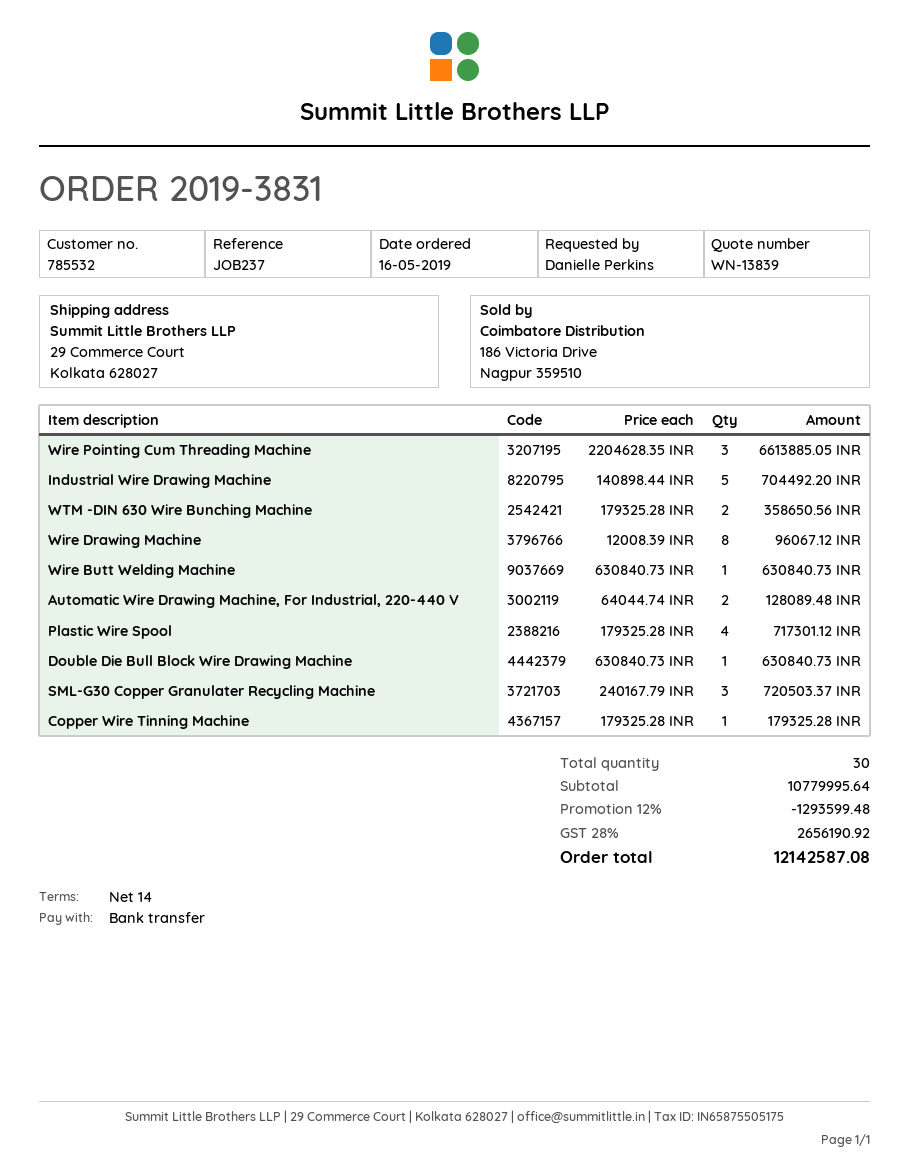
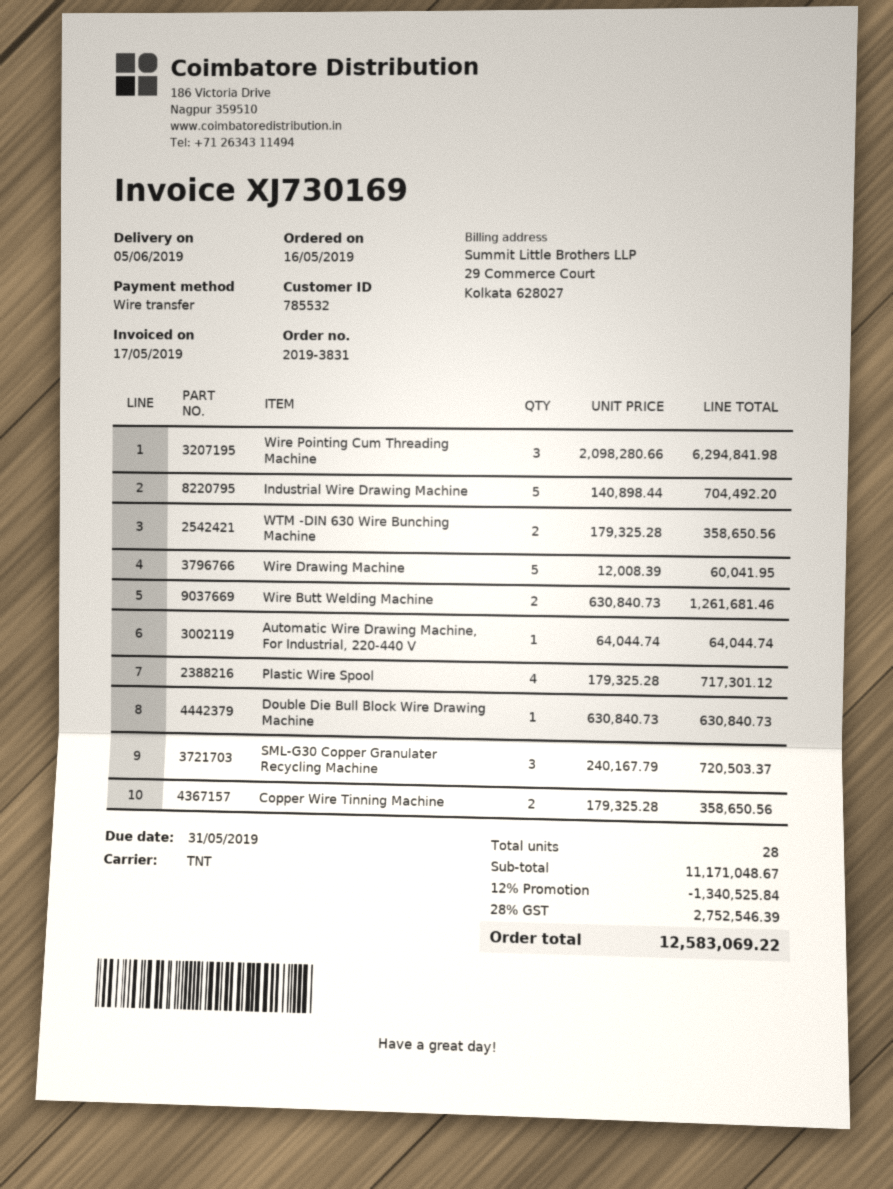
Wire Pointing Cum Threading Machine: 3 x 2204628.35 = 6613885.05 -> 3 x 2098280.66 = 6294841.98
Wire Drawing Machine: 8 x 12008.39 = 96067.12 -> 5 x 12008.39 = 60041.95
Wire Butt Welding Machine: 1 x 630840.73 = 630840.73 -> 2 x 630840.73 = 1261681.46
Automatic Wire Drawing Machine, For Industrial, 220-440 V: 2 x 64044.74 = 128089.48 -> 1 x 64044.74 = 64044.74
Copper Wire Tinning Machine: 1 x 179325.28 = 179325.28 -> 2 x 179325.28 = 358650.56
total quantity: 30 -> 28
subtotal: 10779995.64 -> 11171048.67
discount: 12% = 1293599.48 -> 12% = 1340525.84
tax: 28% = 2656190.92 -> 28% = 2752546.39
total: 12142587.08 -> 12583069.22

